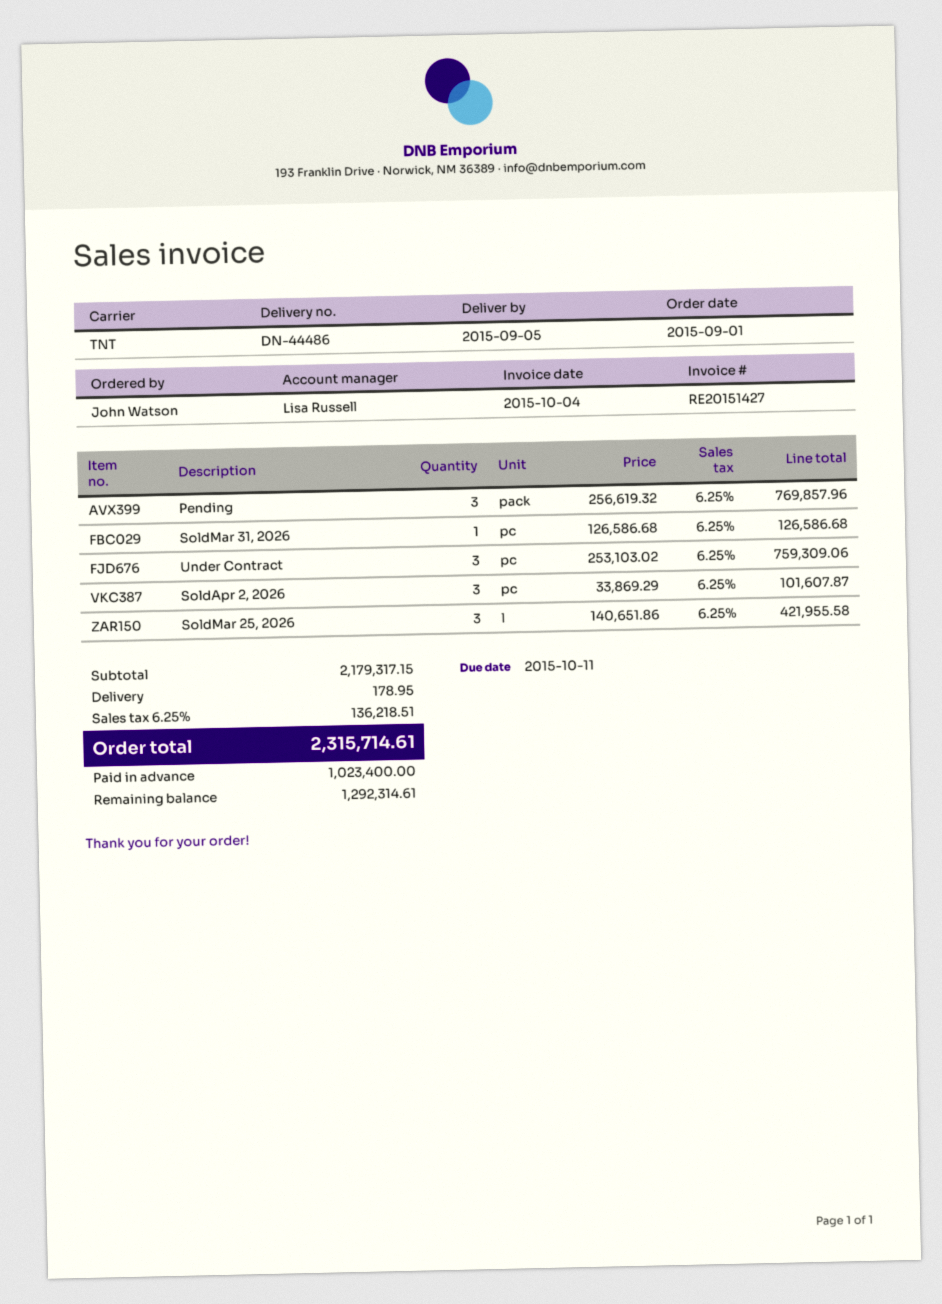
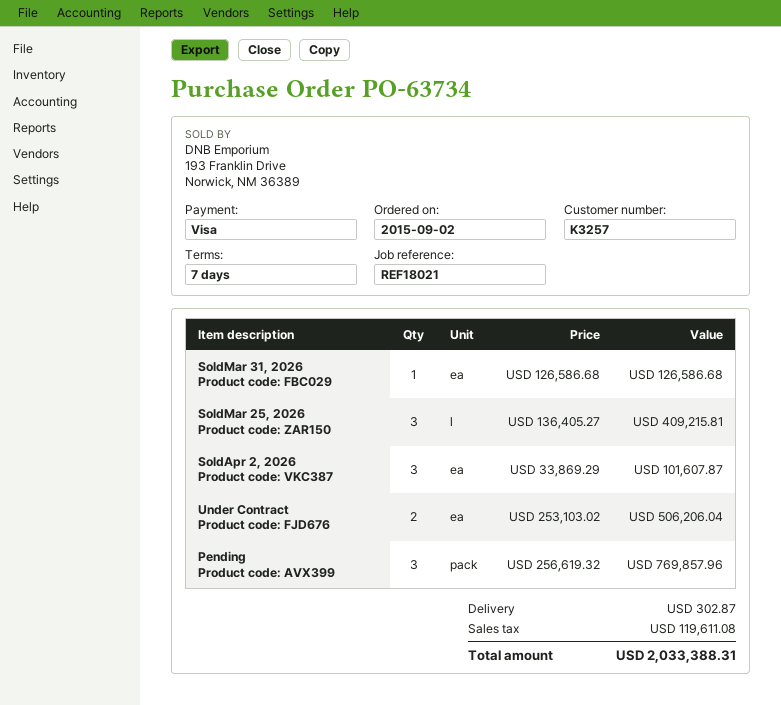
order date: 2015-09-01 -> 2015-09-02
Under Contract: 3 x 253103.02 = 759309.06 -> 2 x 253103.02 = 506206.04
SoldMar 25, 2026: 3 x 140651.86 = 421955.58 -> 3 x 136405.27 = 409215.81
shipping: 178.95 -> 302.87
tax: 136218.51 -> 119611.08
total: 2315714.61 -> 2033388.31

